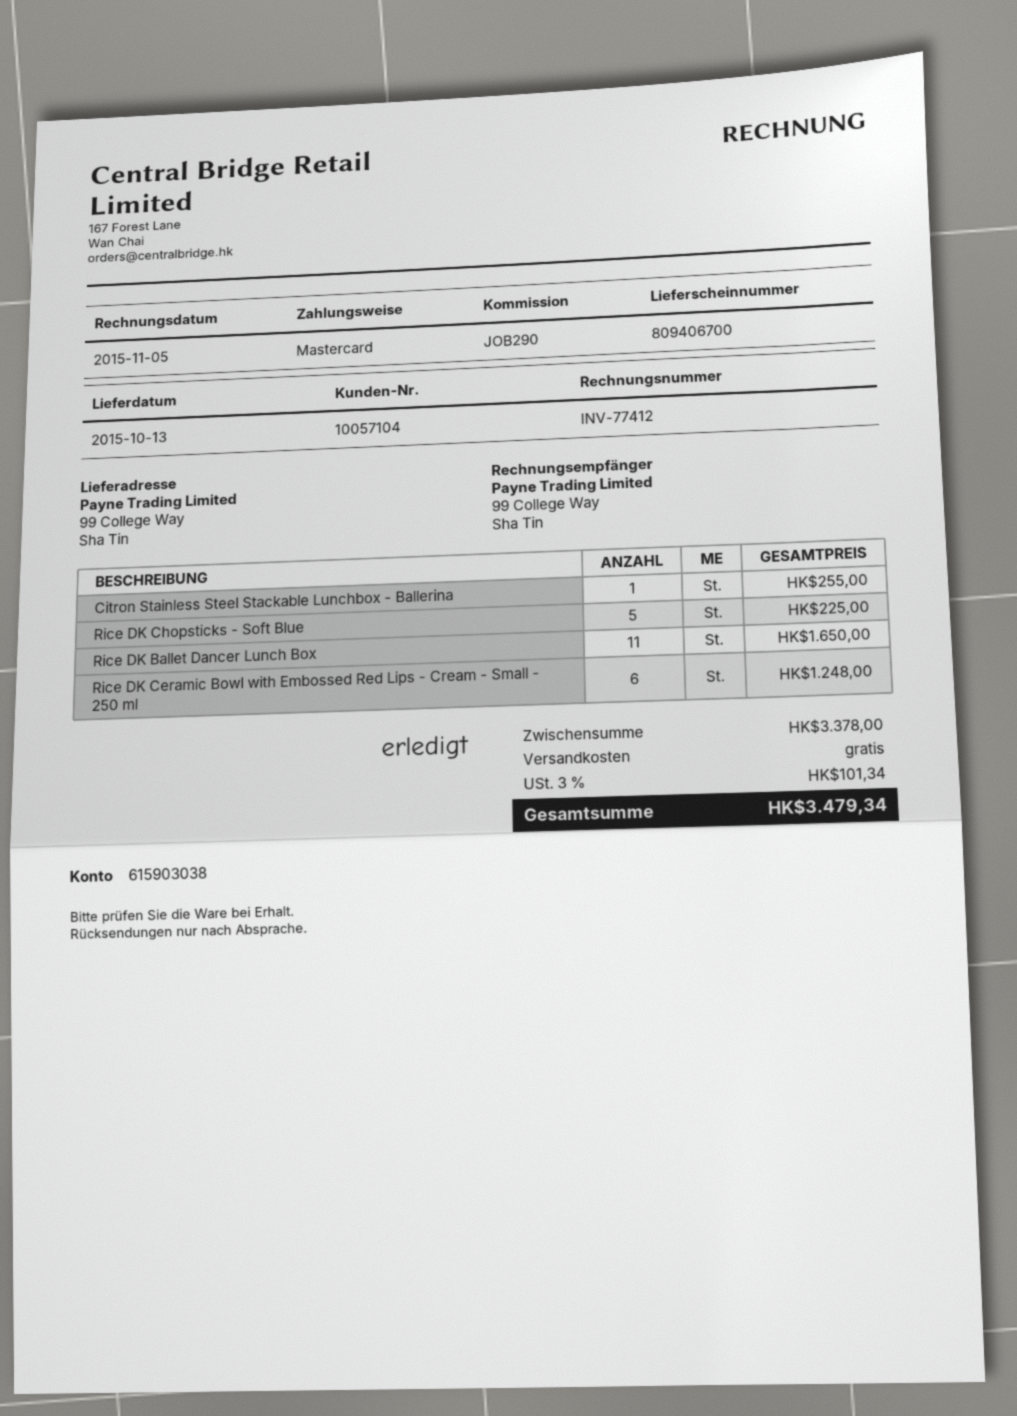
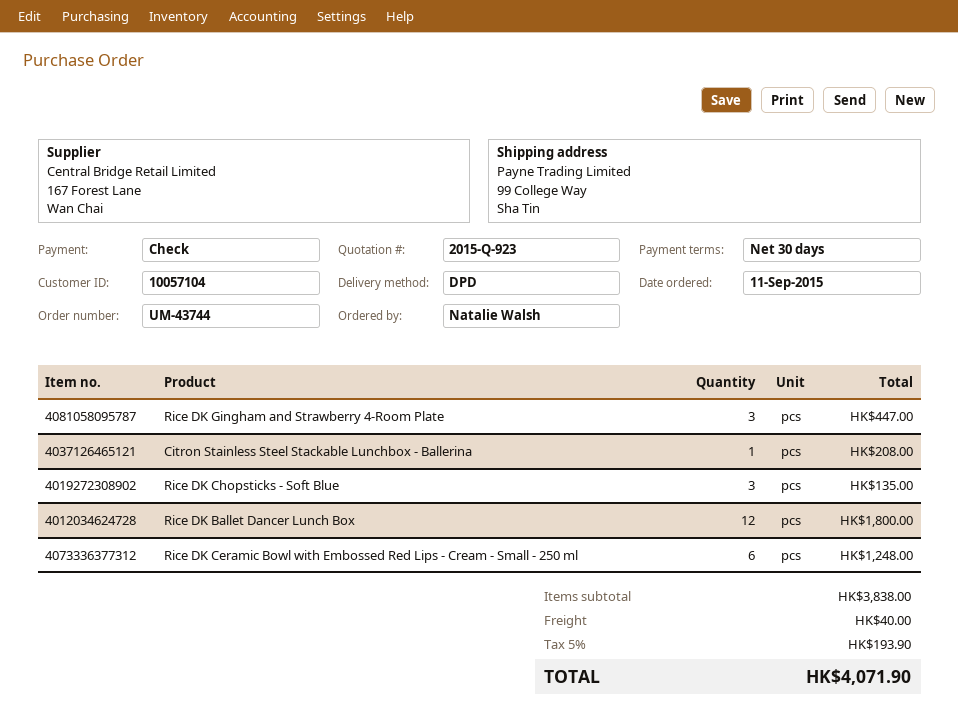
payment method: Mastercard -> cheque
Citron Stainless Steel Stackable Lunchbox - Ballerina: 1 for 255.00 -> 1 for 208.00
Rice DK Chopsticks - Soft Blue: 5 for 225.00 -> 3 for 135.00
Rice DK Ballet Dancer Lunch Box: 11 for 1650.00 -> 12 for 1800.00
Rice DK Gingham and Strawberry 4-Room Plate: none -> 3 for 447.00
subtotal: 3378.00 -> 3838.00
shipping: 0.00 -> 40.00
tax: 3% = 101.34 -> 5% = 193.90
total: 3479.34 -> 4071.90

